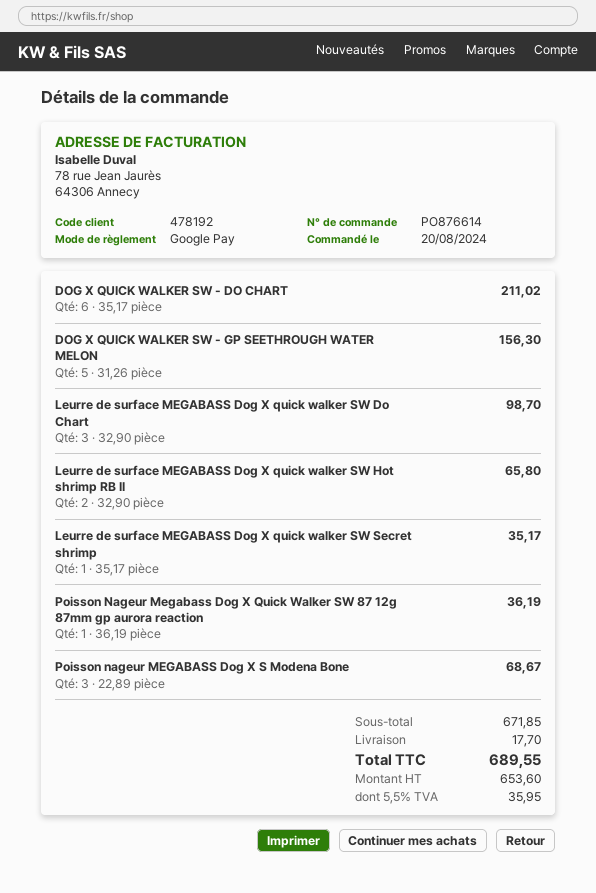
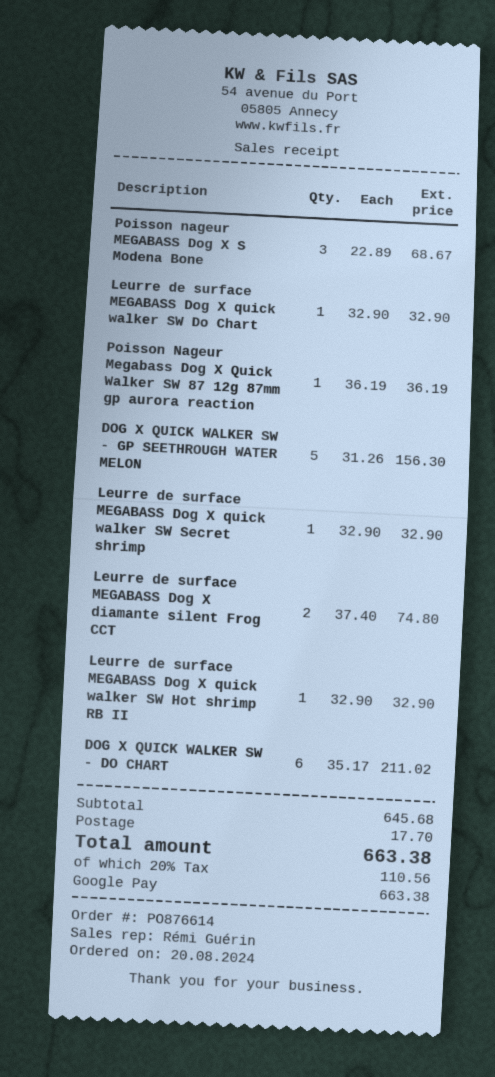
Leurre de surface MEGABASS Dog X quick walker SW Do Chart: 3 x 32.90 = 98.70 -> 1 x 32.90 = 32.90
Leurre de surface MEGABASS Dog X quick walker SW Hot shrimp RB II: 2 x 32.90 = 65.80 -> 1 x 32.90 = 32.90
Leurre de surface MEGABASS Dog X quick walker SW Secret shrimp: 1 x 35.17 = 35.17 -> 1 x 32.90 = 32.90
Leurre de surface MEGABASS Dog X diamante silent Frog CCT: none -> 2 x 37.40 = 74.80
subtotal: 671.85 -> 645.68
tax: 5.5% = 35.95 -> 20% = 110.56
total: 689.55 -> 663.38

